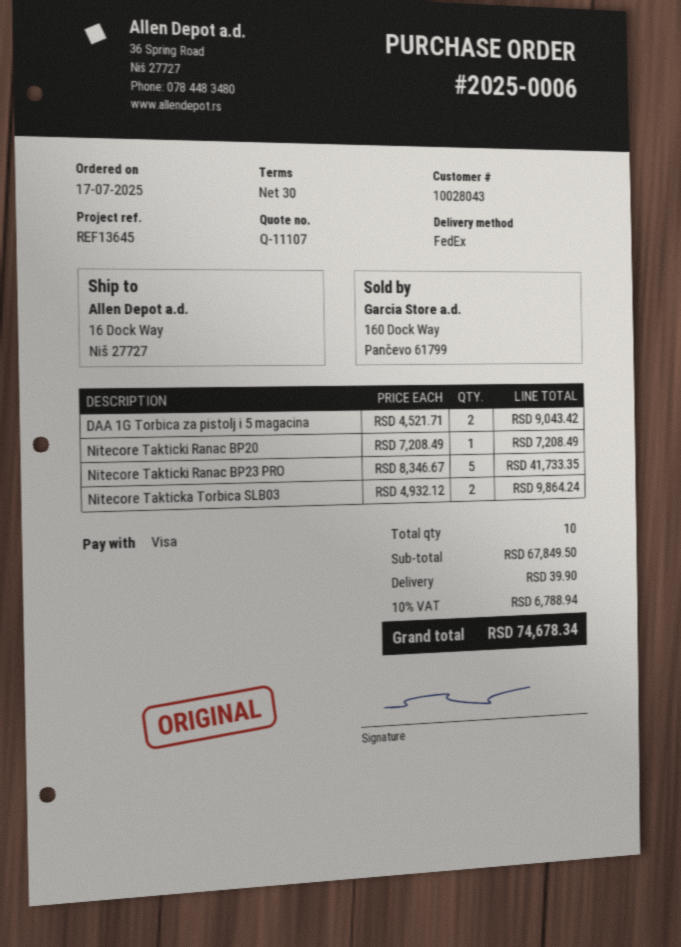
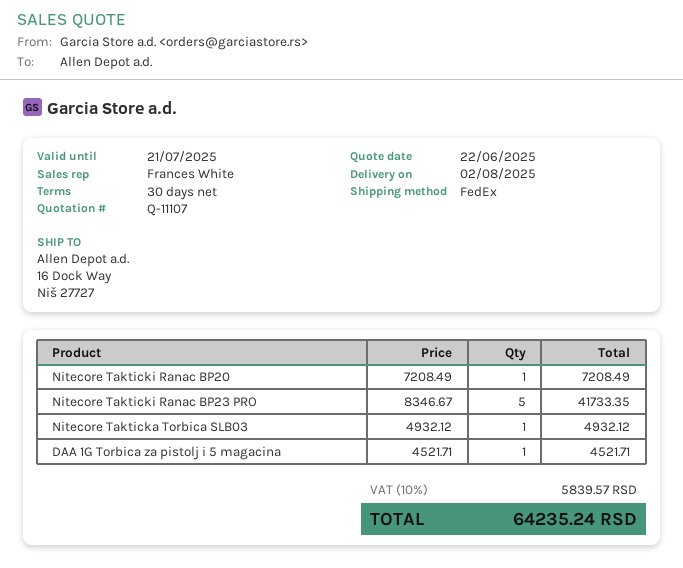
DAA 1G Torbica za pistolj i 5 magacina: 2 x 4521.71 = 9043.42 -> 1 x 4521.71 = 4521.71
Nitecore Takticka Torbica SLB03: 2 x 4932.12 = 9864.24 -> 1 x 4932.12 = 4932.12
shipping: 39.90 -> none
tax: 10% = 6788.94 -> 10% = 5839.57
total: 74678.34 -> 64235.24

